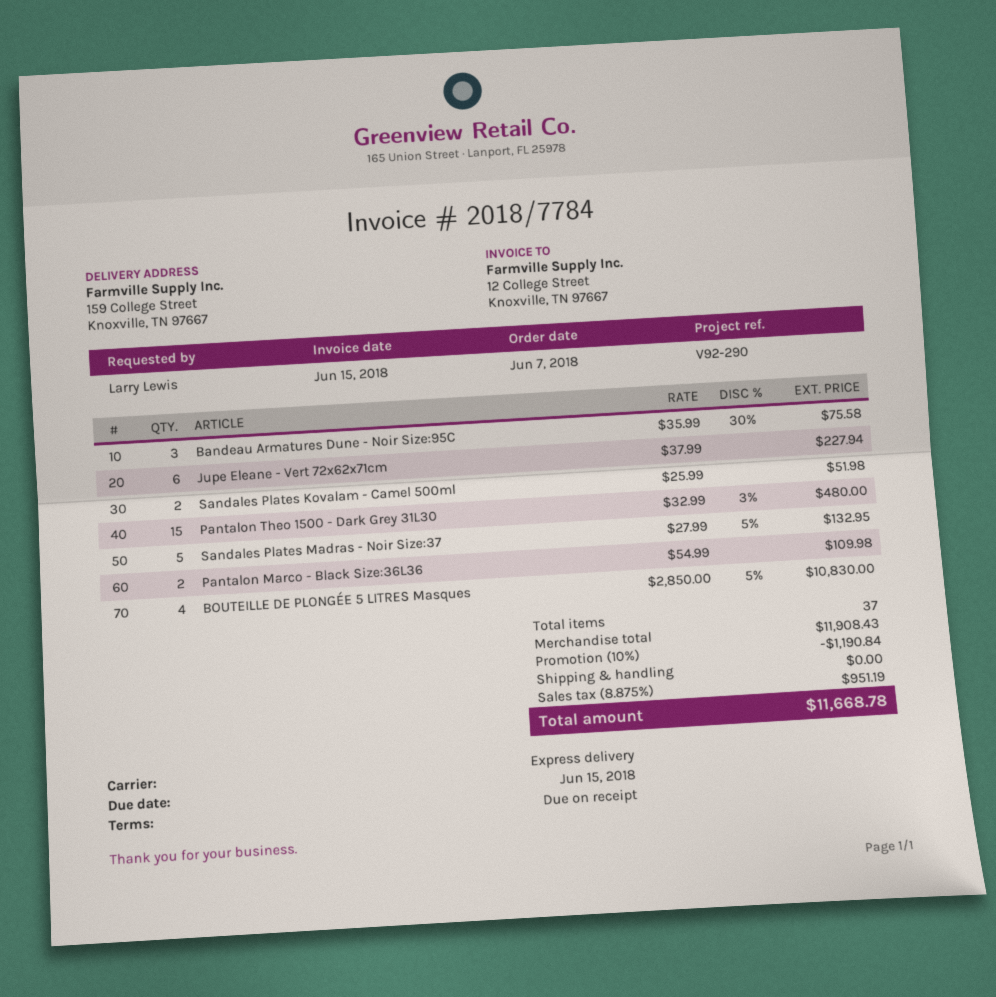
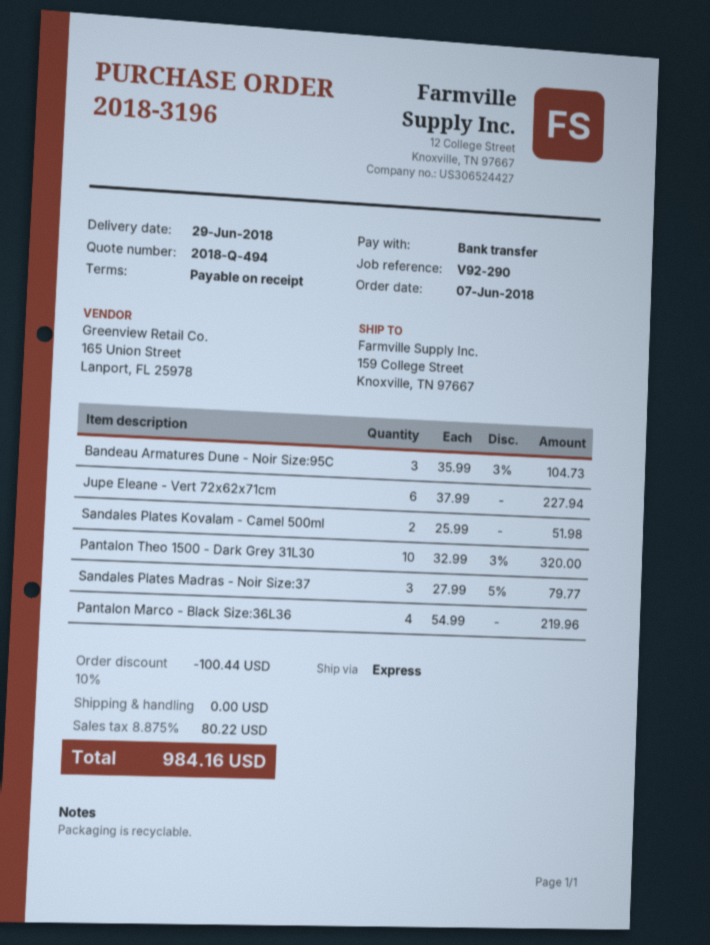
Bandeau Armatures Dune - Noir Size:95C: 3 x 35.99 - 30% = 75.58 -> 3 x 35.99 - 3% = 104.73
Pantalon Theo 1500 - Dark Grey 31L30: 15 x 32.99 - 3% = 480.00 -> 10 x 32.99 - 3% = 320.00
Sandales Plates Madras - Noir Size:37: 5 x 27.99 - 5% = 132.95 -> 3 x 27.99 - 5% = 79.77
Pantalon Marco - Black Size:36L36: 2 x 54.99 = 109.98 -> 4 x 54.99 = 219.96
BOUTEILLE DE PLONGÉE 5 LITRES Masques: 4 x 2850.00 - 5% = 10830.00 -> none
discount: 10% = 1190.84 -> 10% = 100.44
tax: 8.875% = 951.19 -> 8.875% = 80.22
total: 11668.78 -> 984.16

